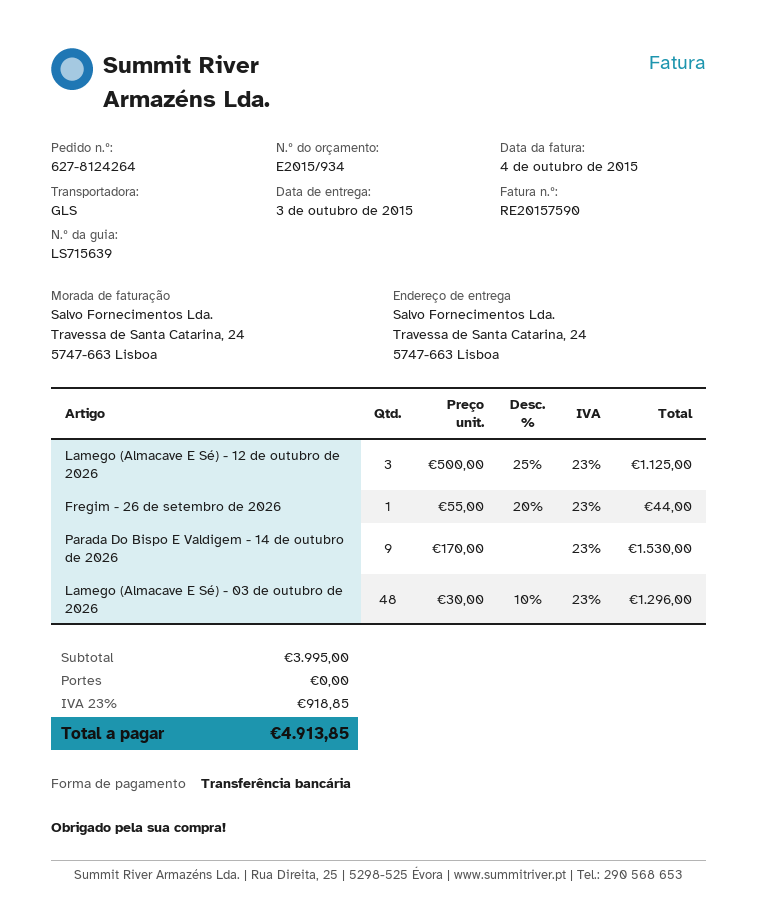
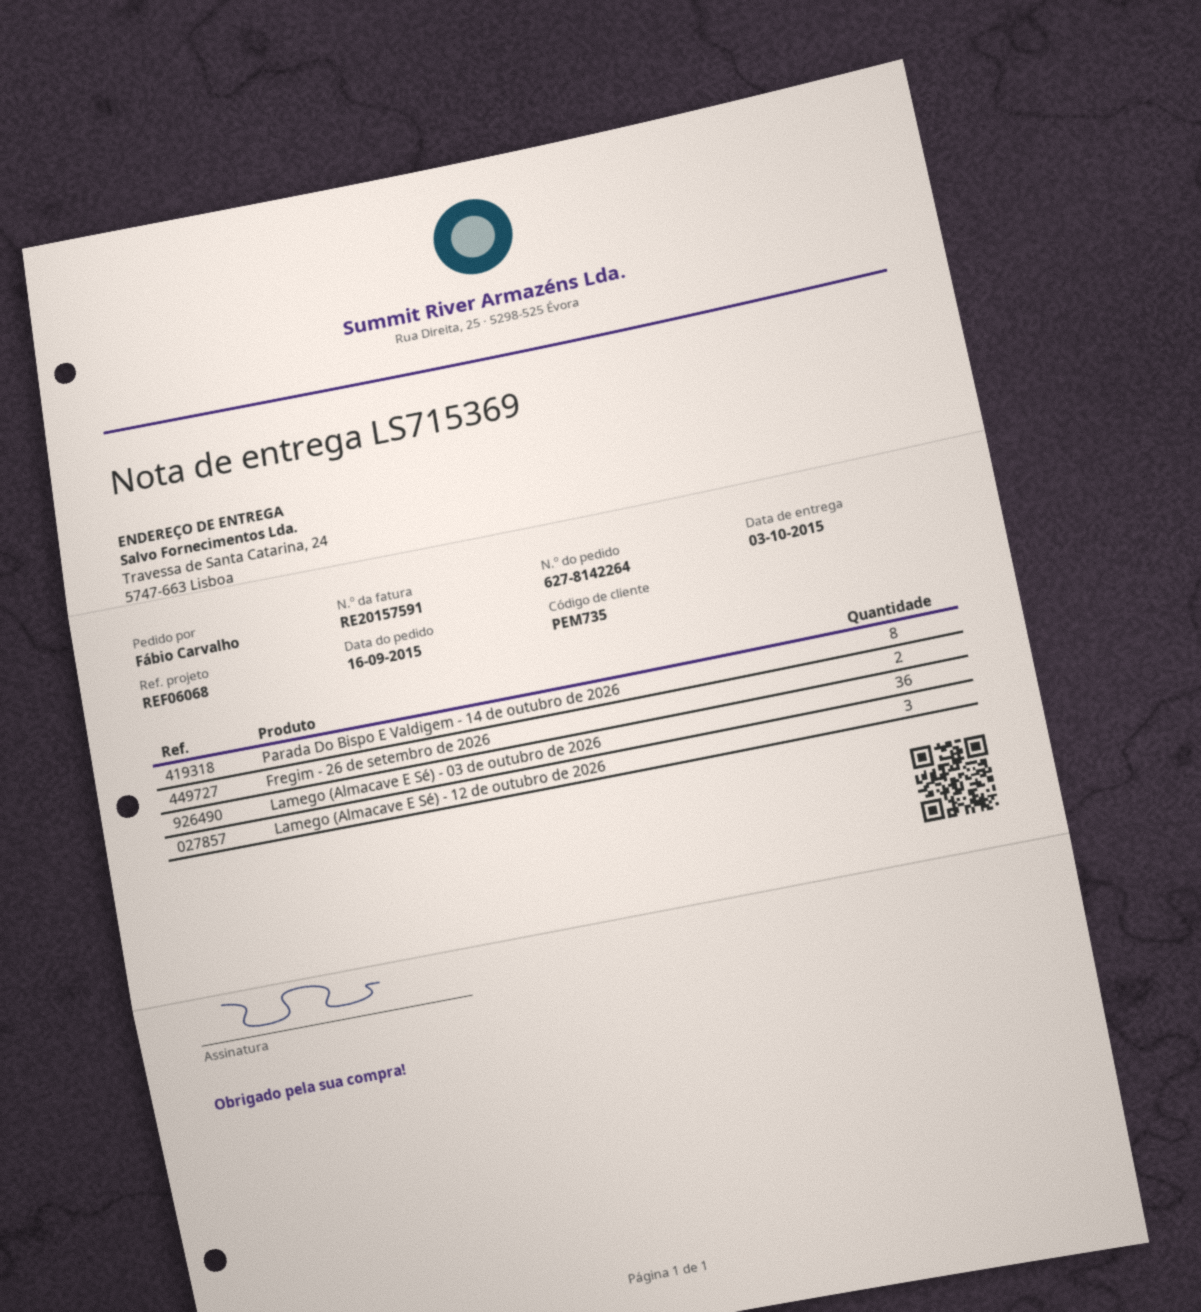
order number: 627-8124264 -> 627-8142264
delivery note number: LS715639 -> LS715369
invoice number: RE20157590 -> RE20157591
Fregim - 26 de setembro de 2026: 1 -> 2
Parada Do Bispo E Valdigem - 14 de outubro de 2026: 9 -> 8
Lamego (Almacave E Sé) - 03 de outubro de 2026: 48 -> 36

